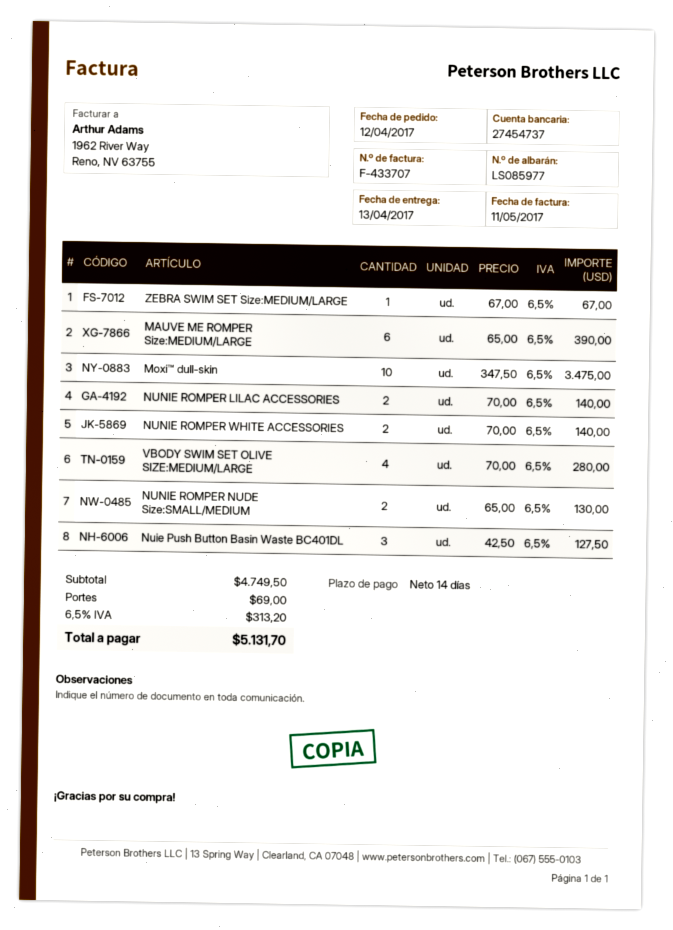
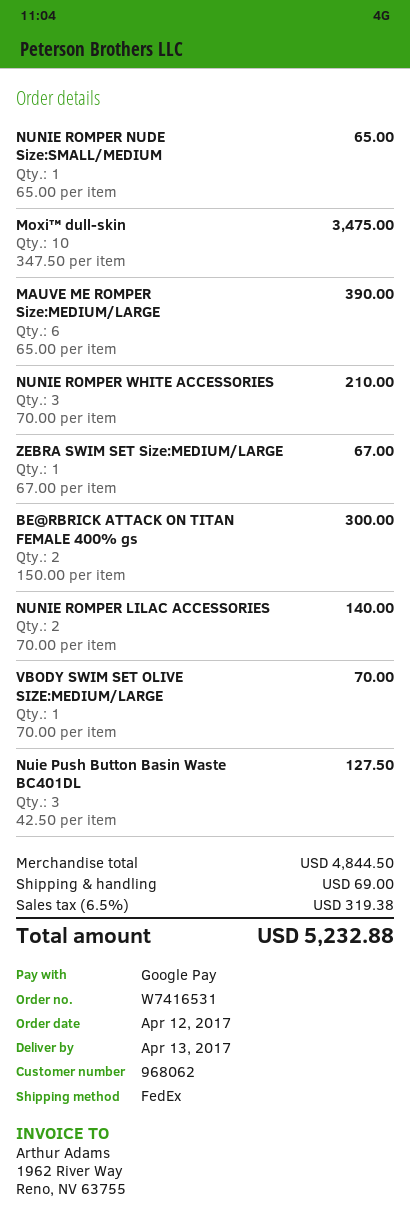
NUNIE ROMPER WHITE ACCESSORIES: 2 x 70.00 = 140.00 -> 3 x 70.00 = 210.00
VBODY SWIM SET OLIVE SIZE:MEDIUM/LARGE: 4 x 70.00 = 280.00 -> 1 x 70.00 = 70.00
NUNIE ROMPER NUDE Size:SMALL/MEDIUM: 2 x 65.00 = 130.00 -> 1 x 65.00 = 65.00
BE@RBRICK ATTACK ON TITAN FEMALE 400% gs: none -> 2 x 150.00 = 300.00
subtotal: 4749.50 -> 4844.50
tax: 6.5% = 313.20 -> 6.5% = 319.38
total: 5131.70 -> 5232.88

